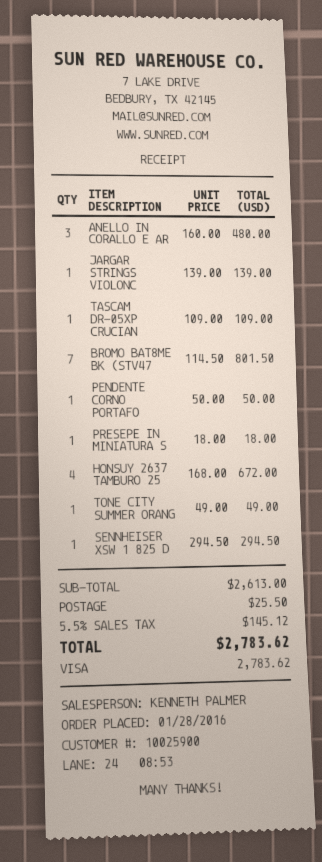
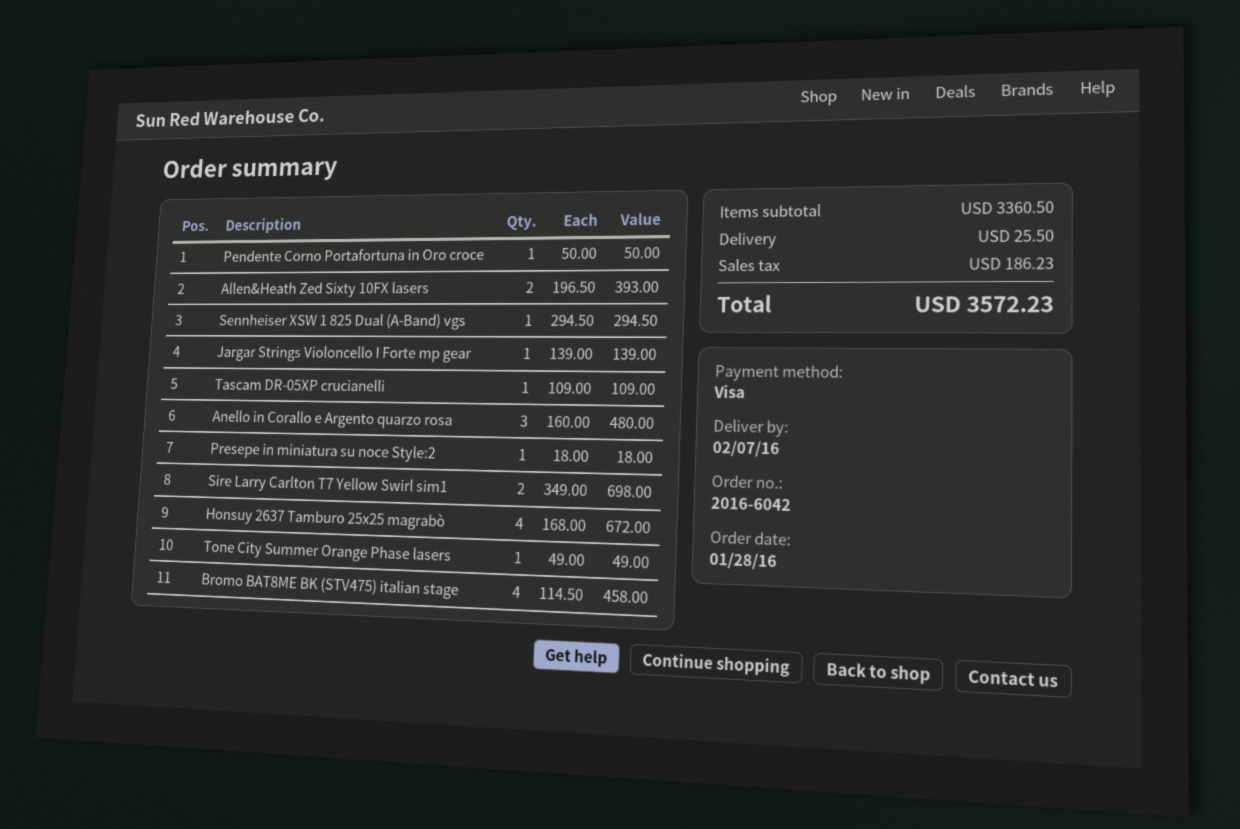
BROMO BAT8ME BK (STV47: 7 x 114.50 = 801.50 -> 4 x 114.50 = 458.00
Allen&Heath Zed Sixty 10FX lasers: none -> 2 x 196.50 = 393.00
Sire Larry Carlton T7 Yellow Swirl sim1: none -> 2 x 349.00 = 698.00
subtotal: 2613.00 -> 3360.50
tax: 145.12 -> 186.23
total: 2783.62 -> 3572.23

